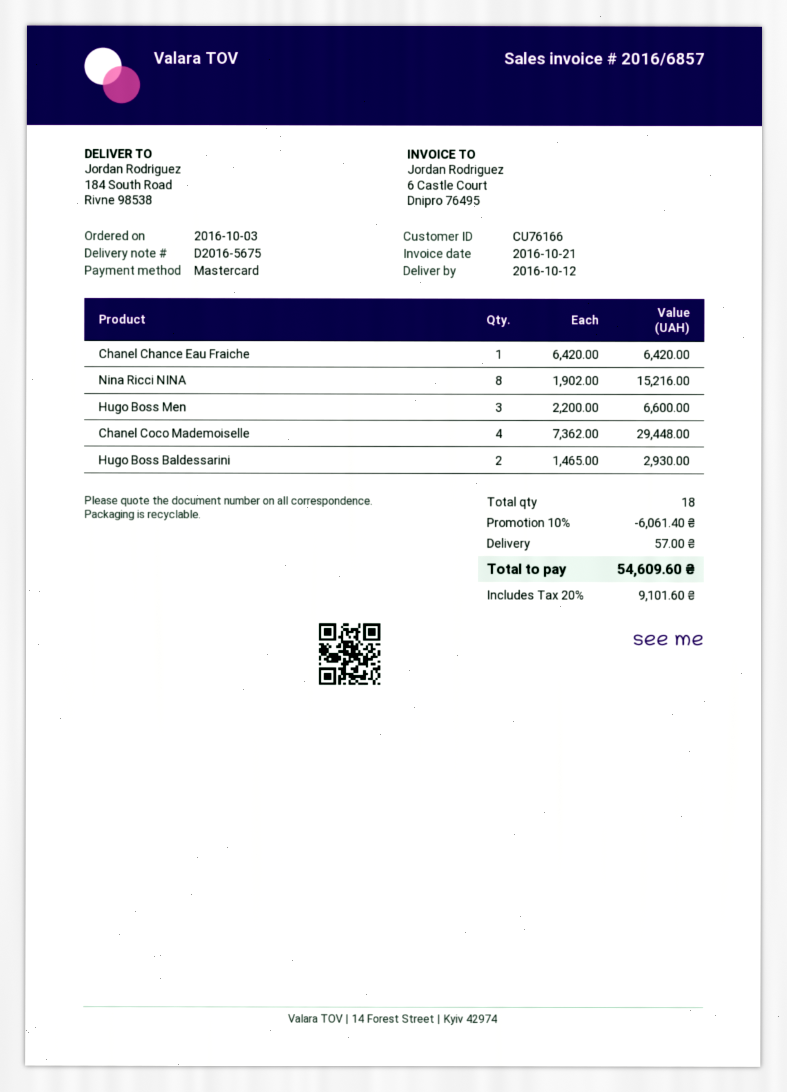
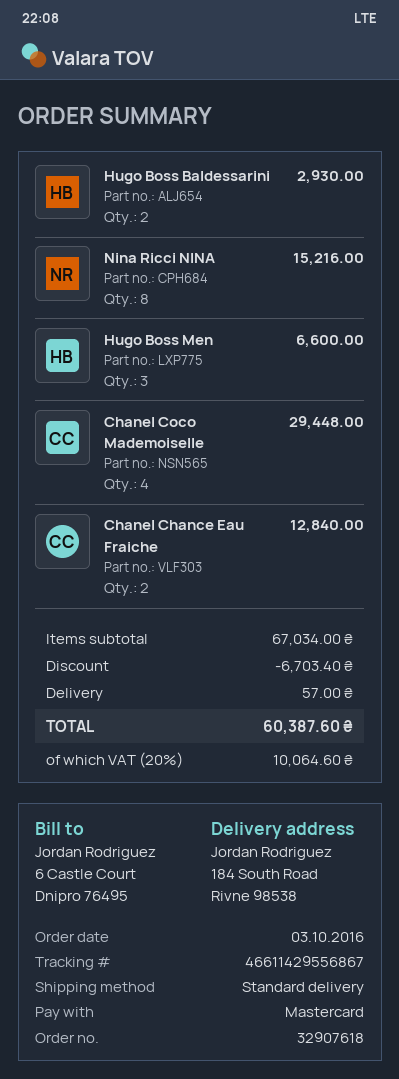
Chanel Chance Eau Fraiche: 1 for 6420.00 -> 2 for 12840.00
discount: 6061.40 -> 6703.40
tax: 20% = 9101.60 -> 20% = 10064.60
total: 54609.60 -> 60387.60

